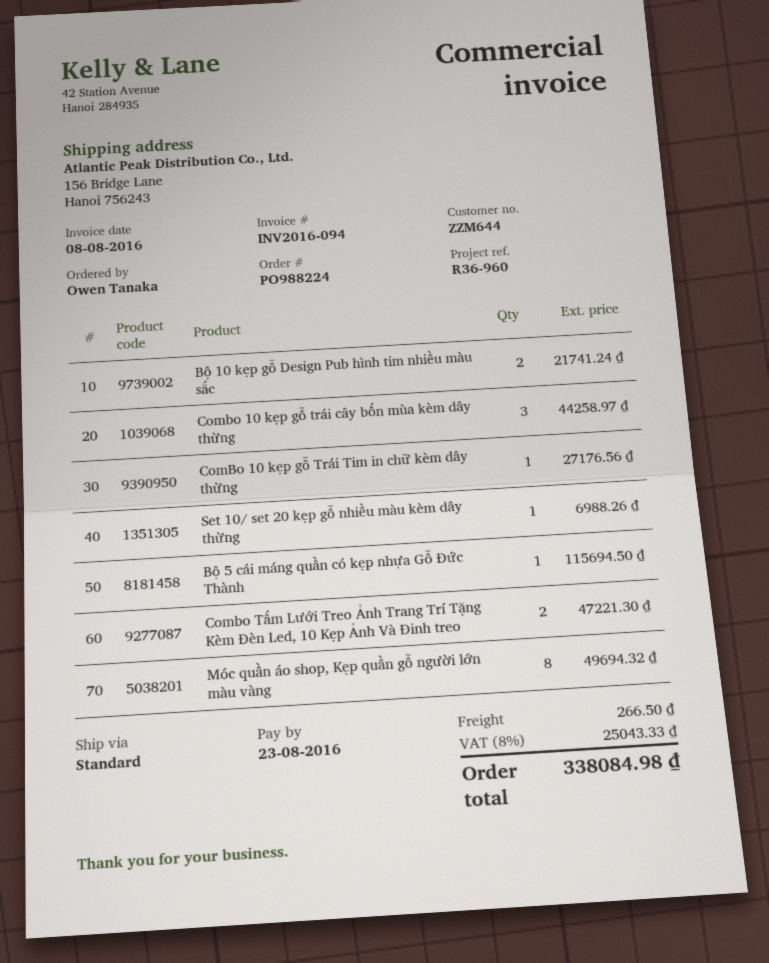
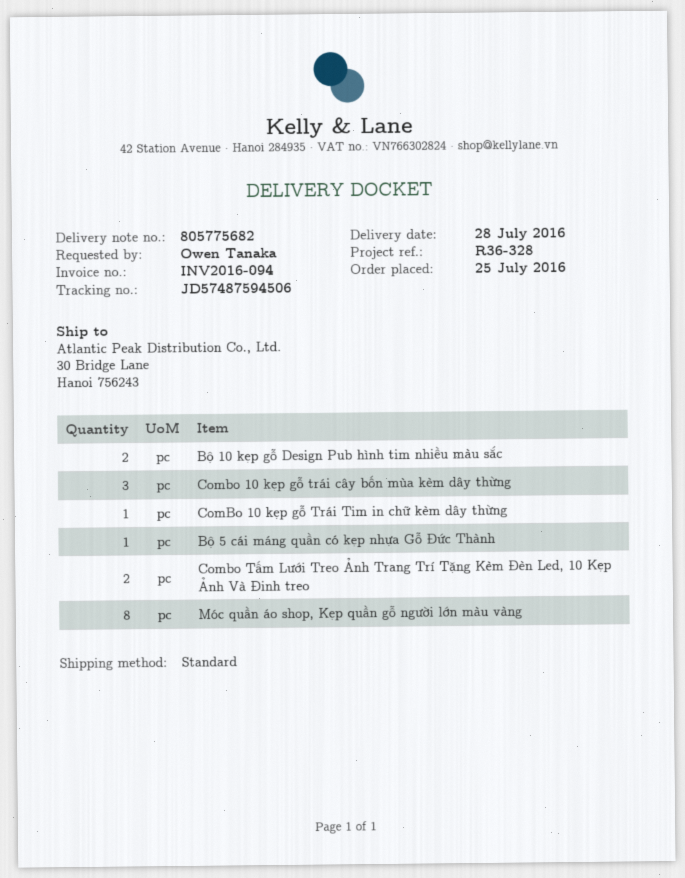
reference: R36-960 -> R36-328
ship to: 156 Bridge Lane, Hanoi 756243 -> 30 Bridge Lane, Hanoi 756243
Set 10/ set 20 kẹp gỗ nhiều màu kèm dây thừng: 1 -> none

